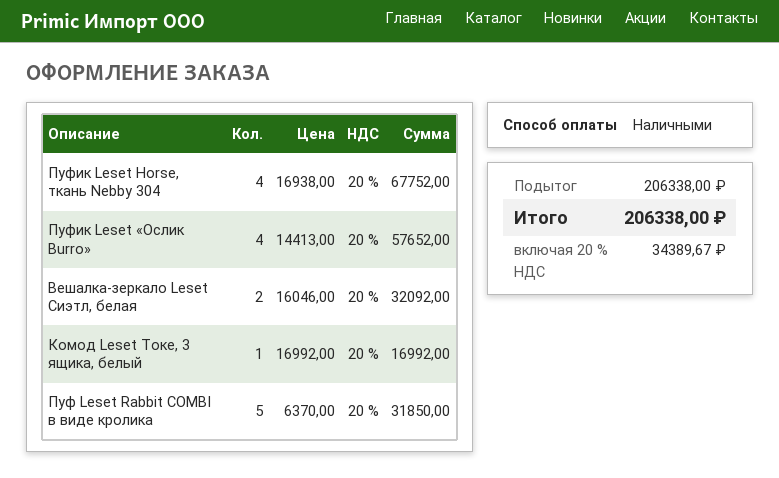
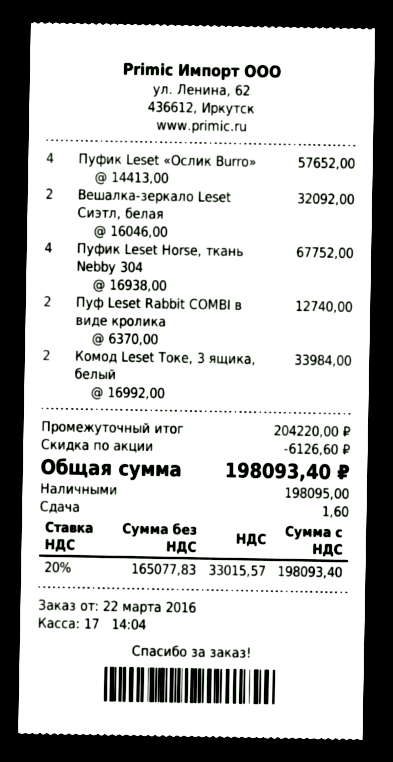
Комод Leset Токе, 3 ящика, белый: 1 x 16992.00 = 16992.00 -> 2 x 16992.00 = 33984.00
Пуф Leset Rabbit COMBI в виде кролика: 5 x 6370.00 = 31850.00 -> 2 x 6370.00 = 12740.00
subtotal: 206338.00 -> 204220.00
discount: none -> 6126.60
tax: 20% = 34389.67 -> 20% = 33015.57
total: 206338.00 -> 198093.40

